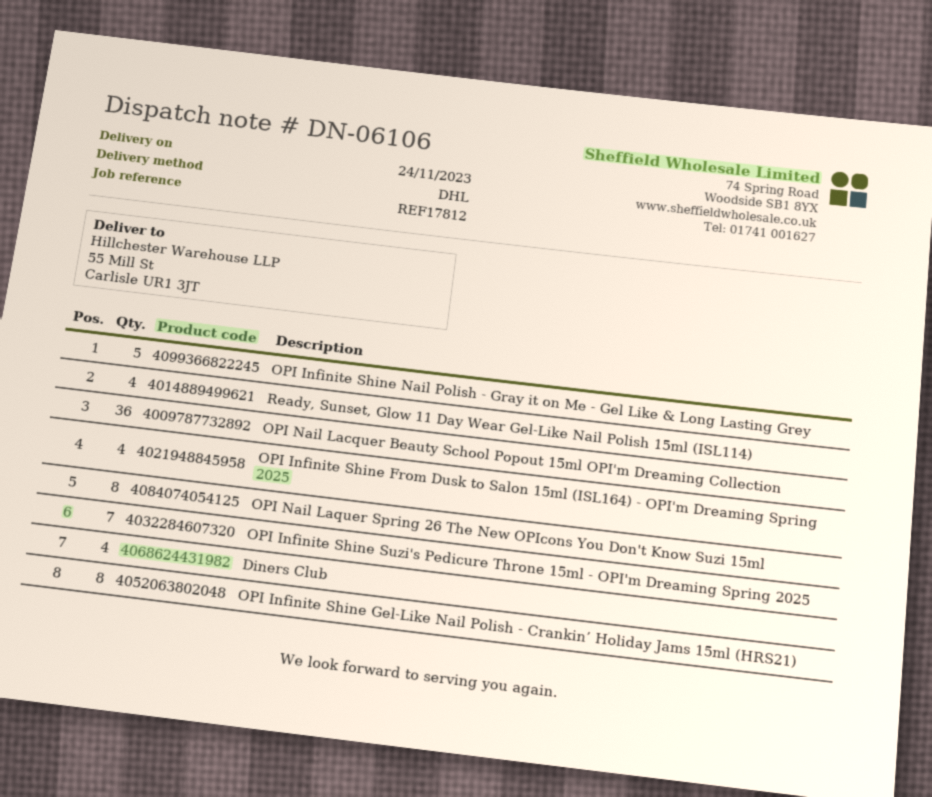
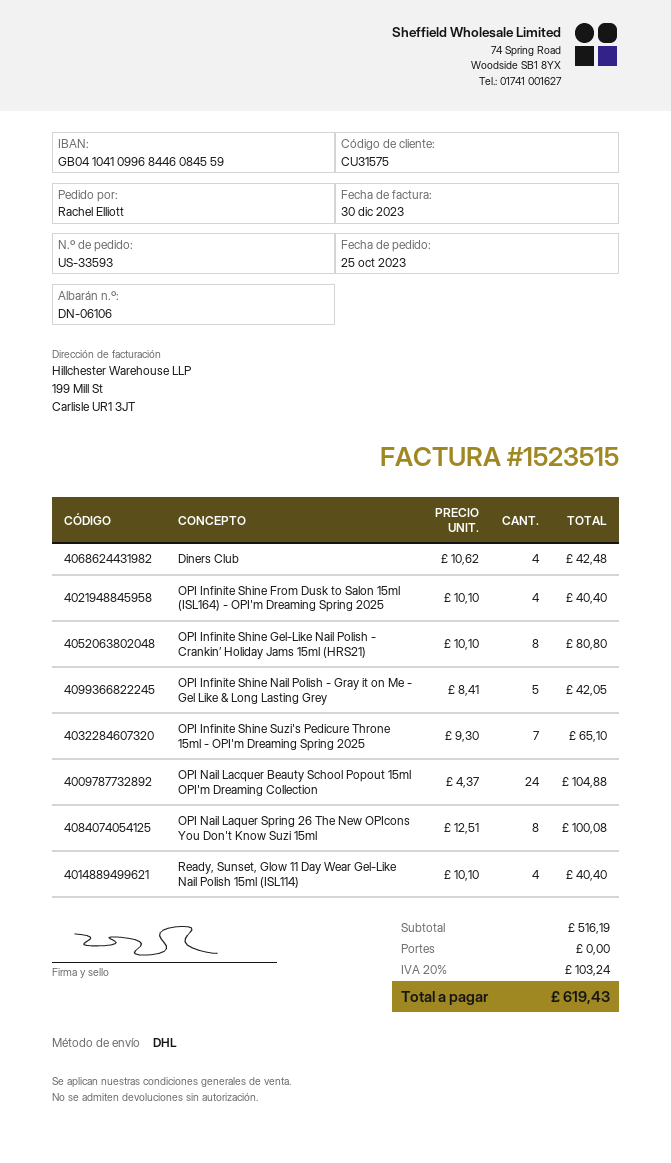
OPI Nail Lacquer Beauty School Popout 15ml OPI'm Dreaming Collection: 36 -> 24

